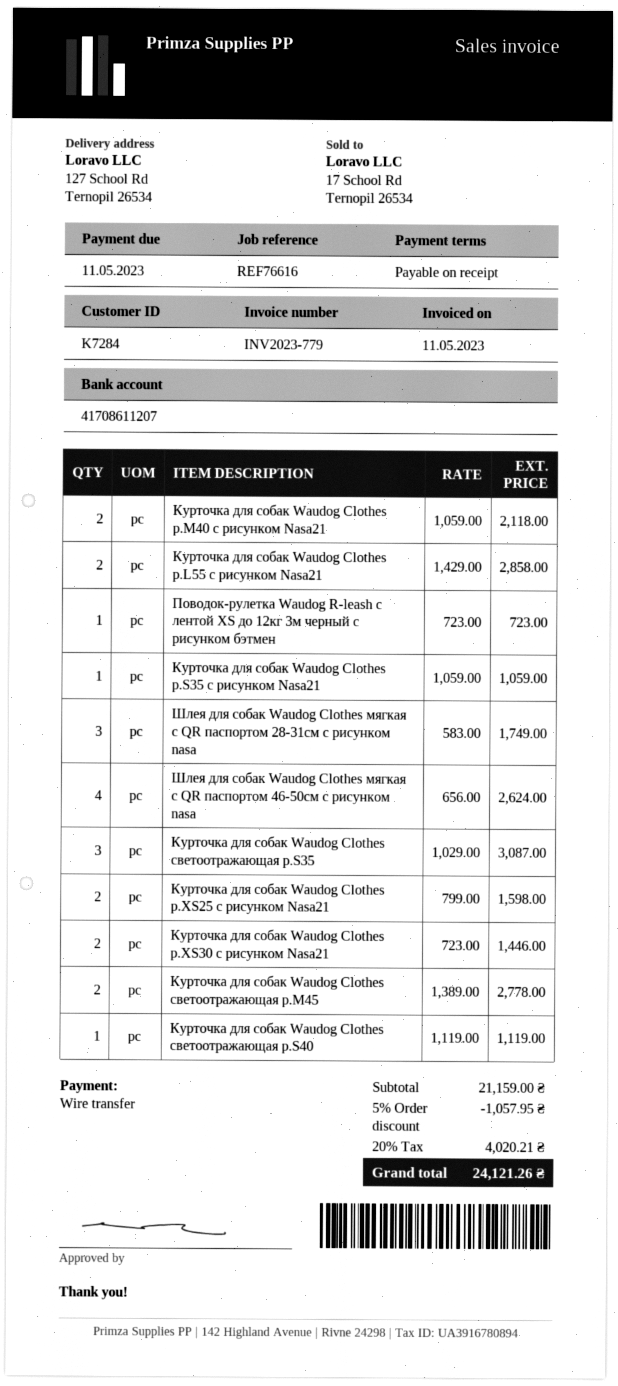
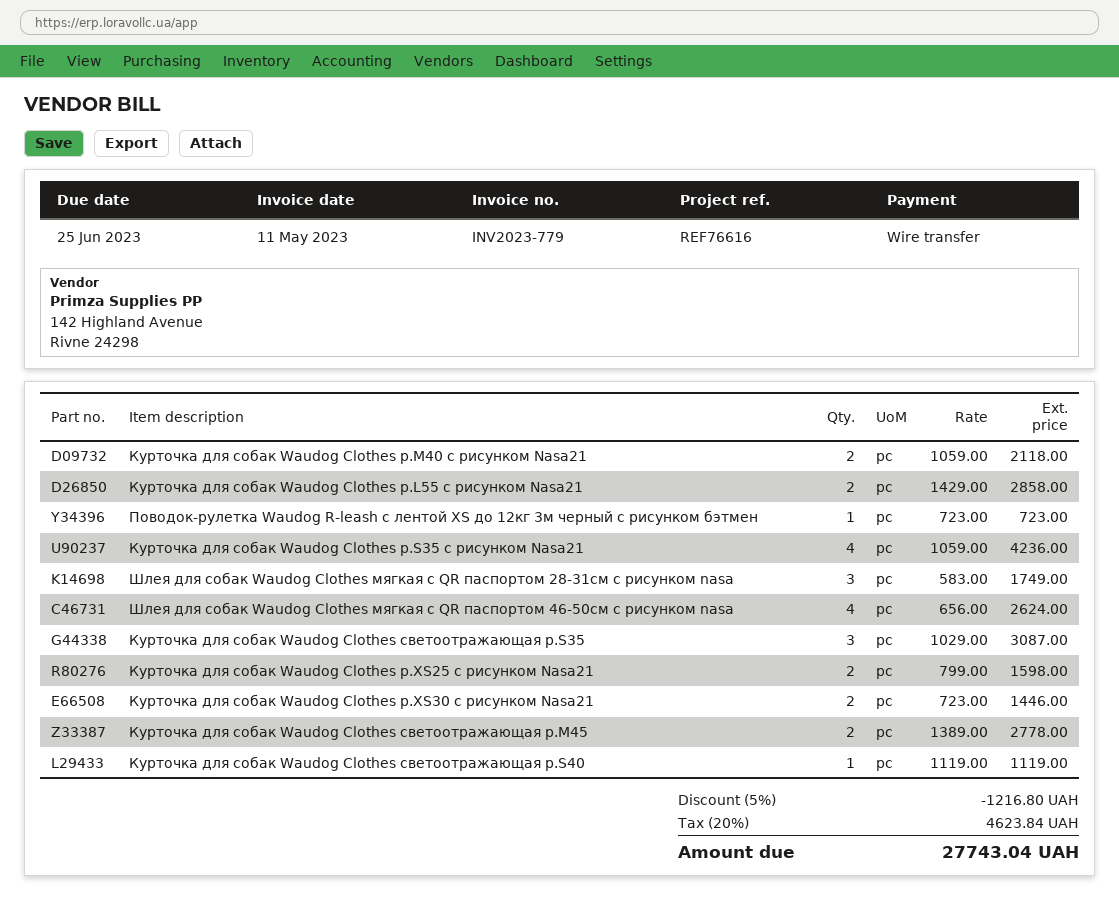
due date: 2023-05-11 -> 2023-06-25
Курточка для собак Waudog Clothes р.S35 с рисунком Nasa21: 1 x 1059.00 = 1059.00 -> 4 x 1059.00 = 4236.00
discount: 5% = 1057.95 -> 5% = 1216.80
tax: 20% = 4020.21 -> 20% = 4623.84
total: 24121.26 -> 27743.04

